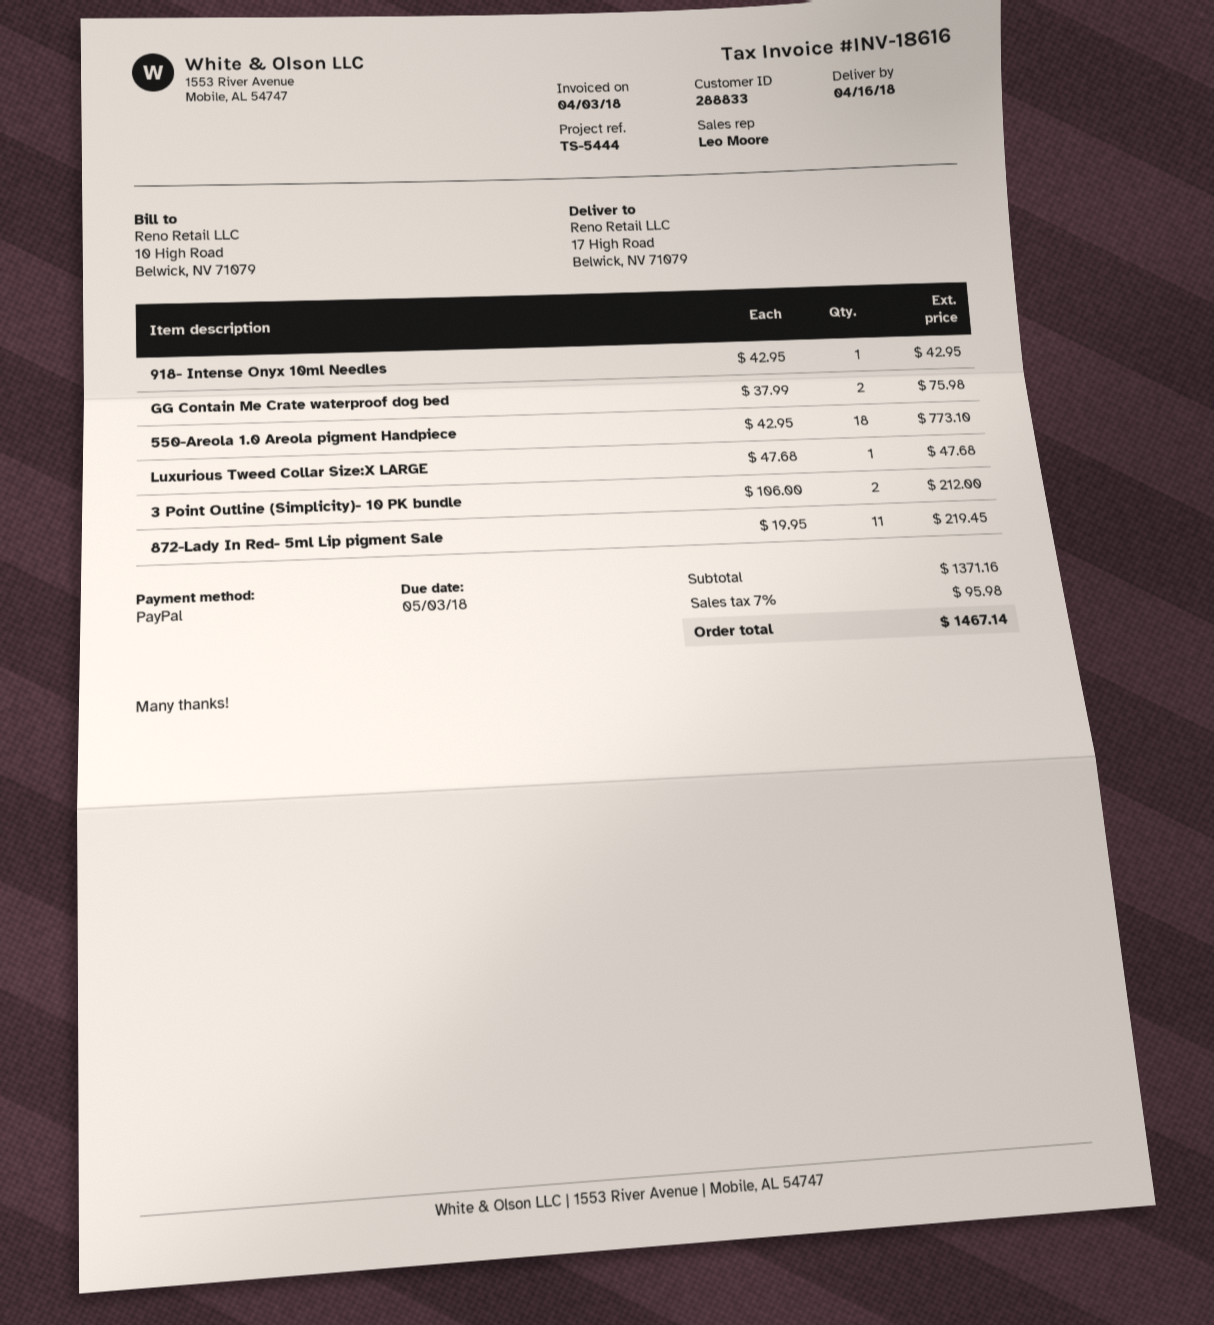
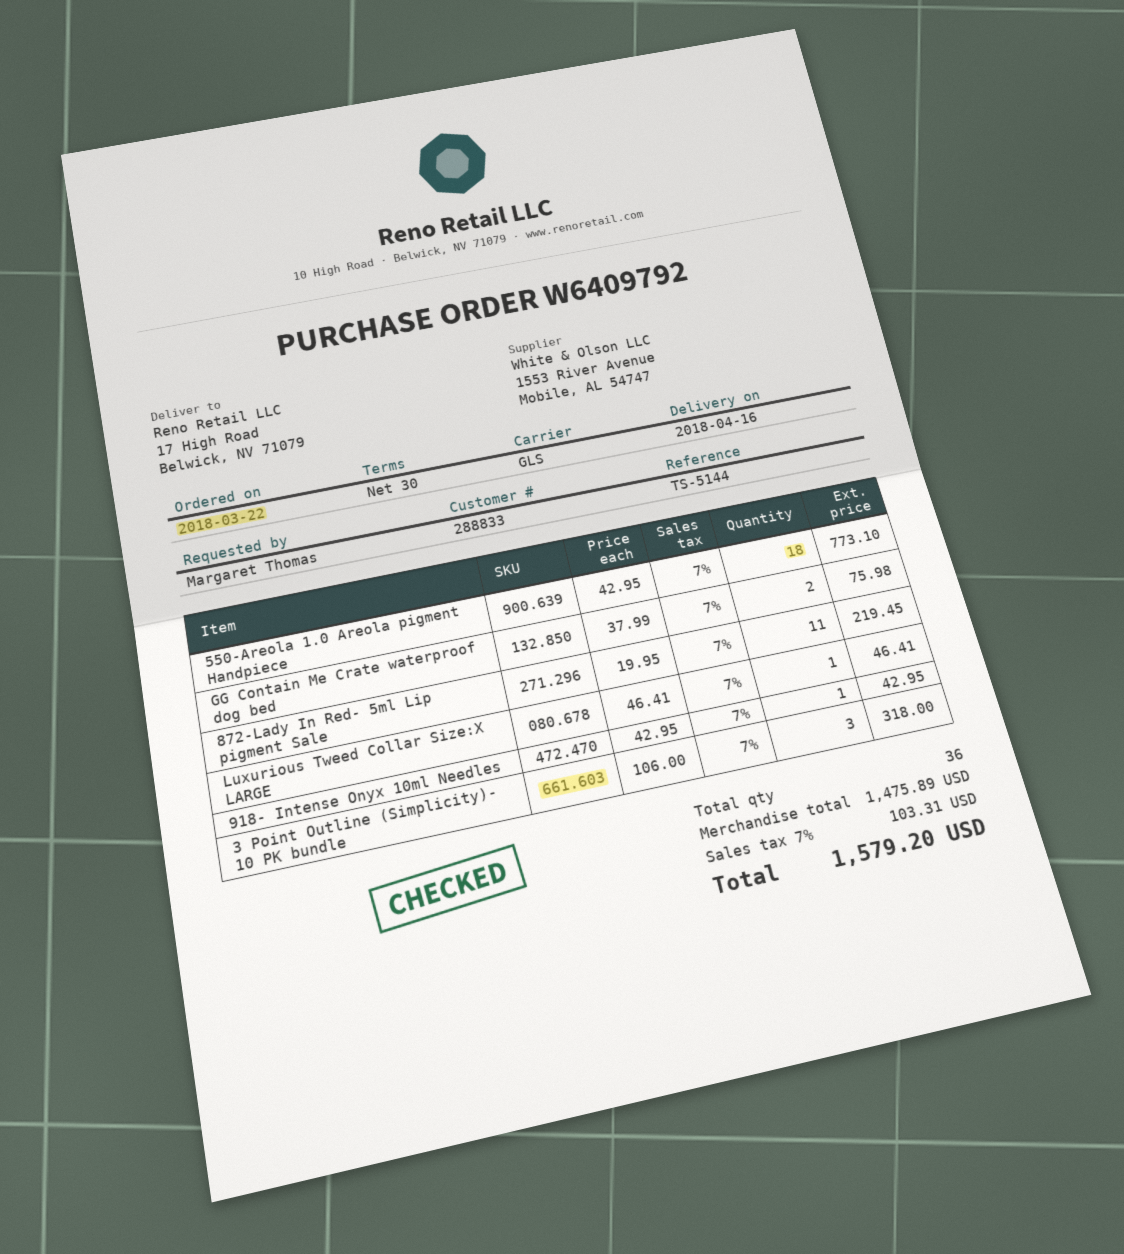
reference: TS-5444 -> TS-5144
Luxurious Tweed Collar Size:X LARGE: 1 x 47.68 = 47.68 -> 1 x 46.41 = 46.41
3 Point Outline (Simplicity)- 10 PK bundle: 2 x 106.00 = 212.00 -> 3 x 106.00 = 318.00
subtotal: 1371.16 -> 1475.89
tax: 7% = 95.98 -> 7% = 103.31
total: 1467.14 -> 1579.20

